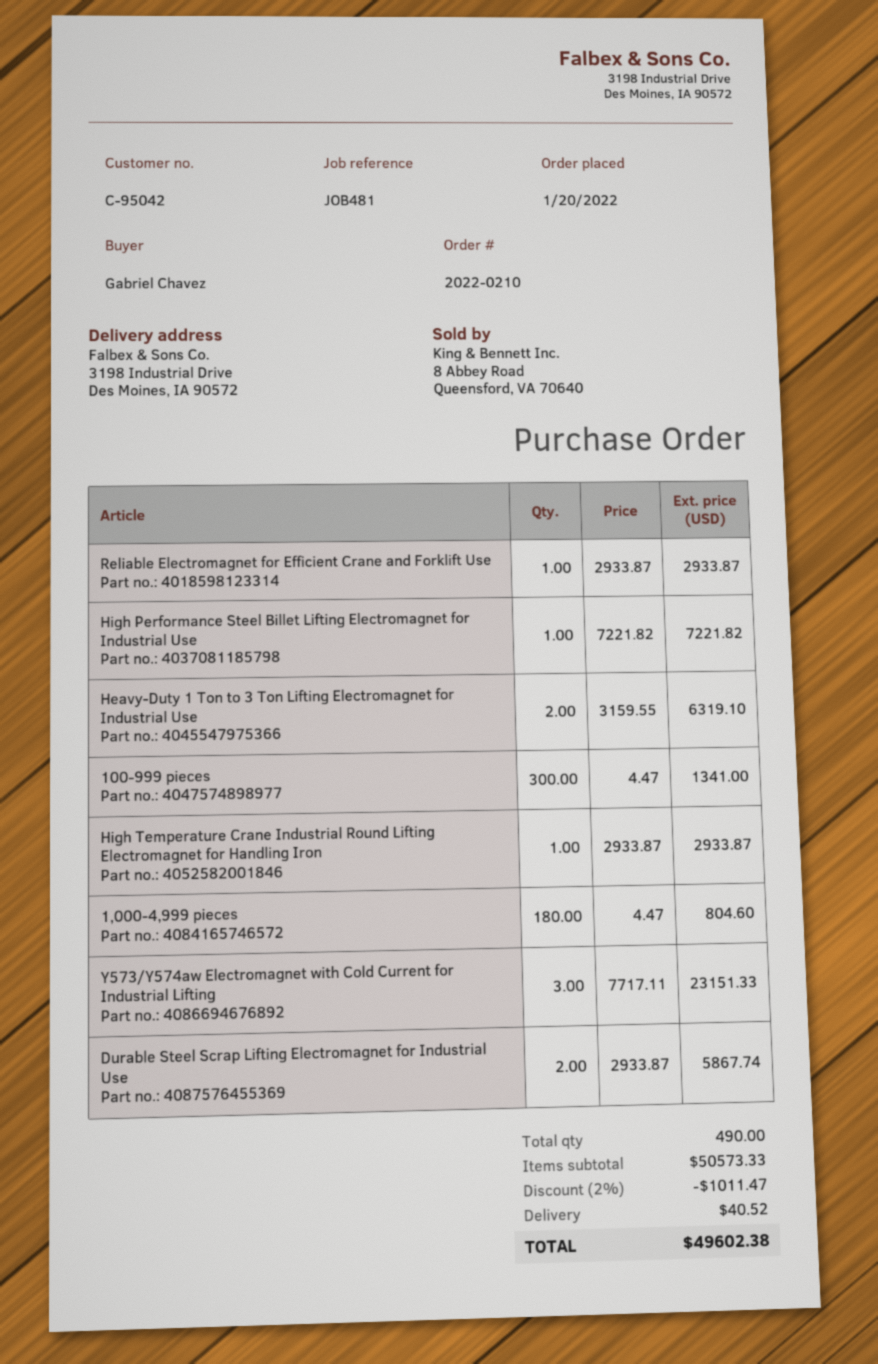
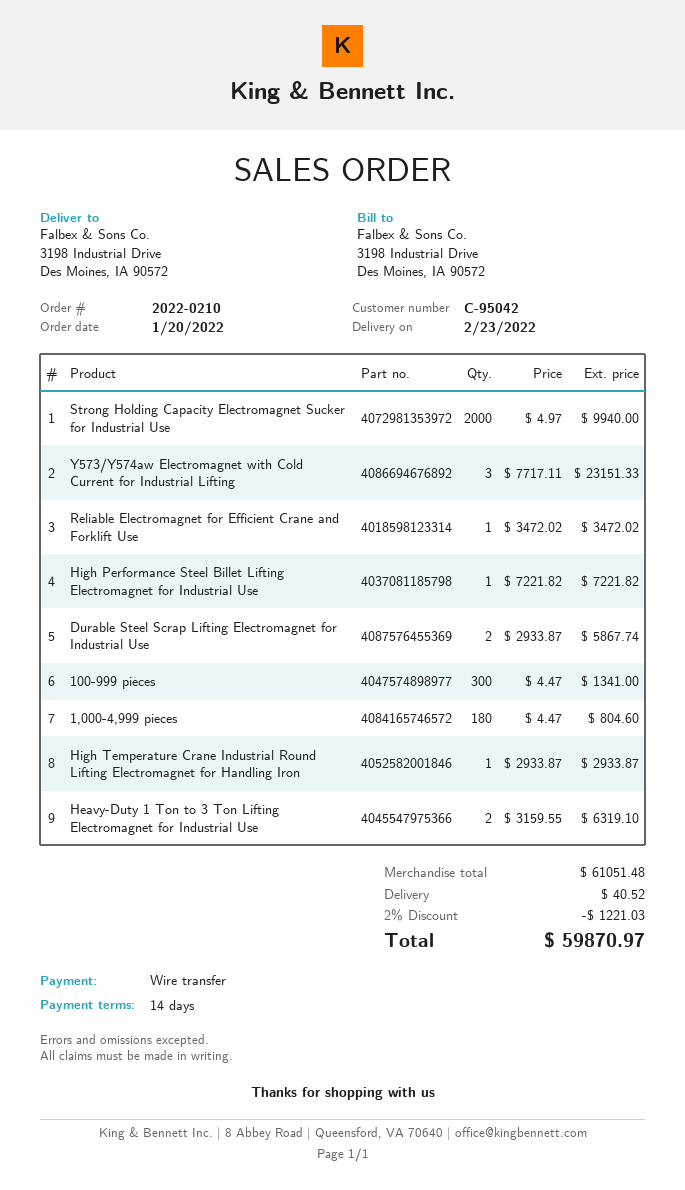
Reliable Electromagnet for Efficient Crane and Forklift Use: 1 x 2933.87 = 2933.87 -> 1 x 3472.02 = 3472.02
Strong Holding Capacity Electromagnet Sucker for Industrial Use: none -> 2000 x 4.97 = 9940.00
subtotal: 50573.33 -> 61051.48
discount: 2% = 1011.47 -> 2% = 1221.03
total: 49602.38 -> 59870.97

